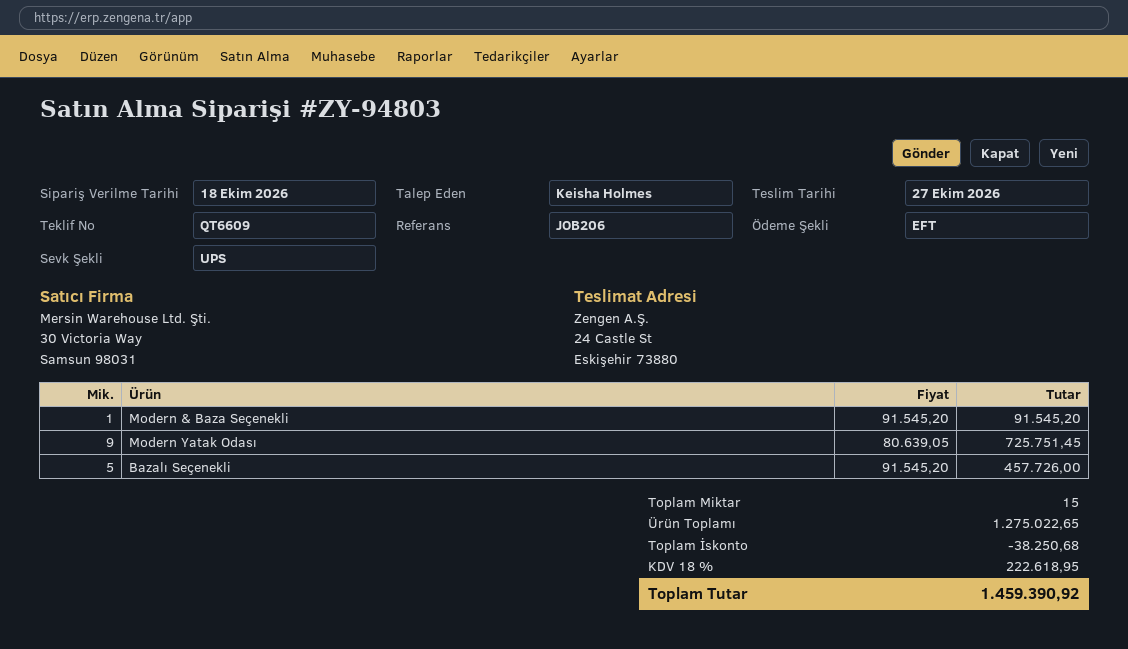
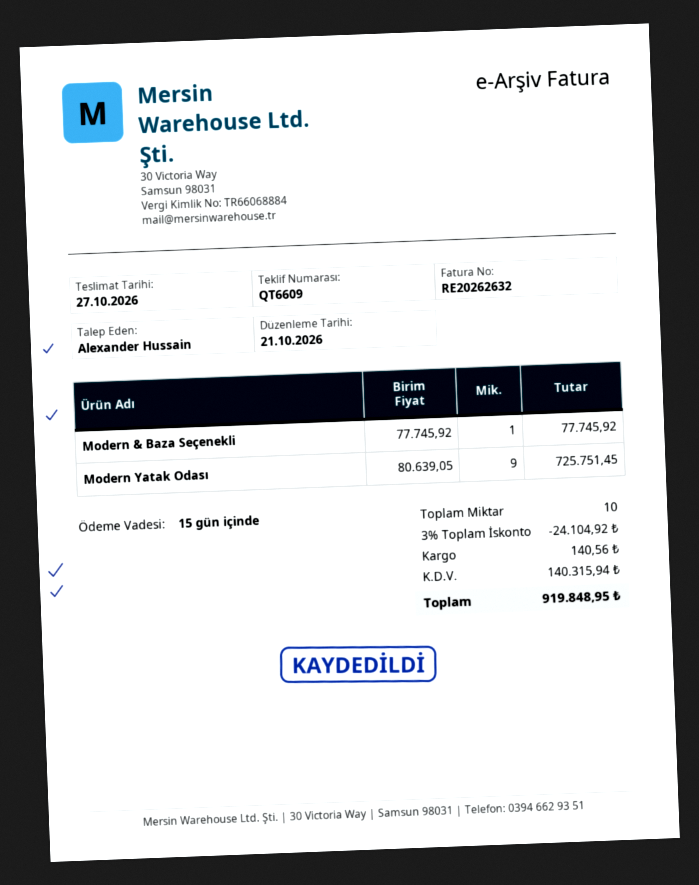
ordered by: Keisha Holmes -> Alexander Hussain
Modern & Baza Seçenekli: 1 x 91545.20 = 91545.20 -> 1 x 77745.92 = 77745.92
Bazalı Seçenekli: 5 x 91545.20 = 457726.00 -> none
total quantity: 15 -> 10
discount: 38250.68 -> 24104.92
shipping: none -> 140.56
tax: 222618.95 -> 140315.94
total: 1459390.92 -> 919848.95

